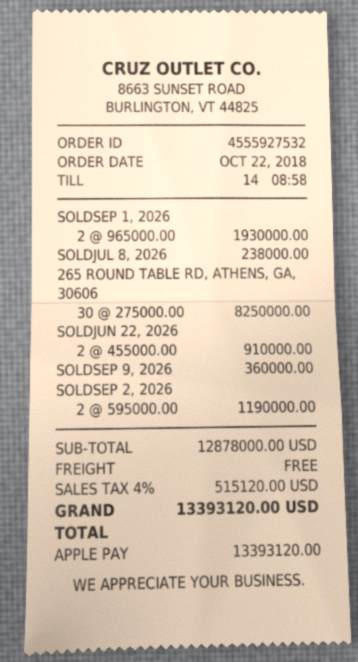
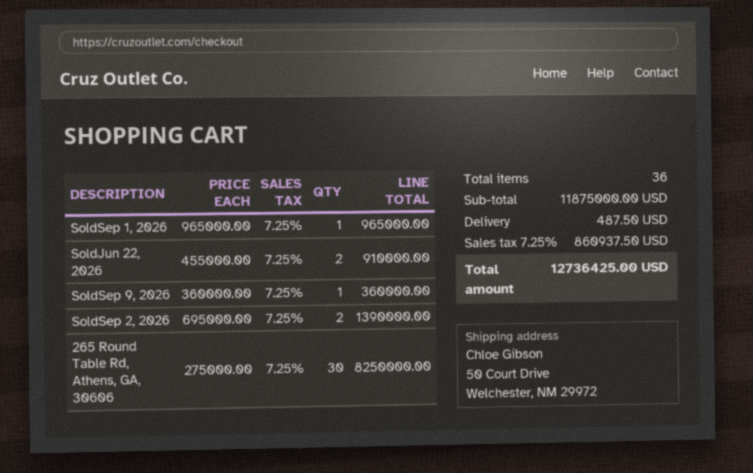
SOLDSEP 1, 2026: 2 x 965000.00 = 1930000.00 -> 1 x 965000.00 = 965000.00
SOLDJUL 8, 2026: 1 x 238000.00 = 238000.00 -> none
SOLDSEP 2, 2026: 2 x 595000.00 = 1190000.00 -> 2 x 695000.00 = 1390000.00
subtotal: 12878000.00 -> 11875000.00
shipping: 0.00 -> 487.50
tax: 4% = 515120.00 -> 7.25% = 860937.50
total: 13393120.00 -> 12736425.00

